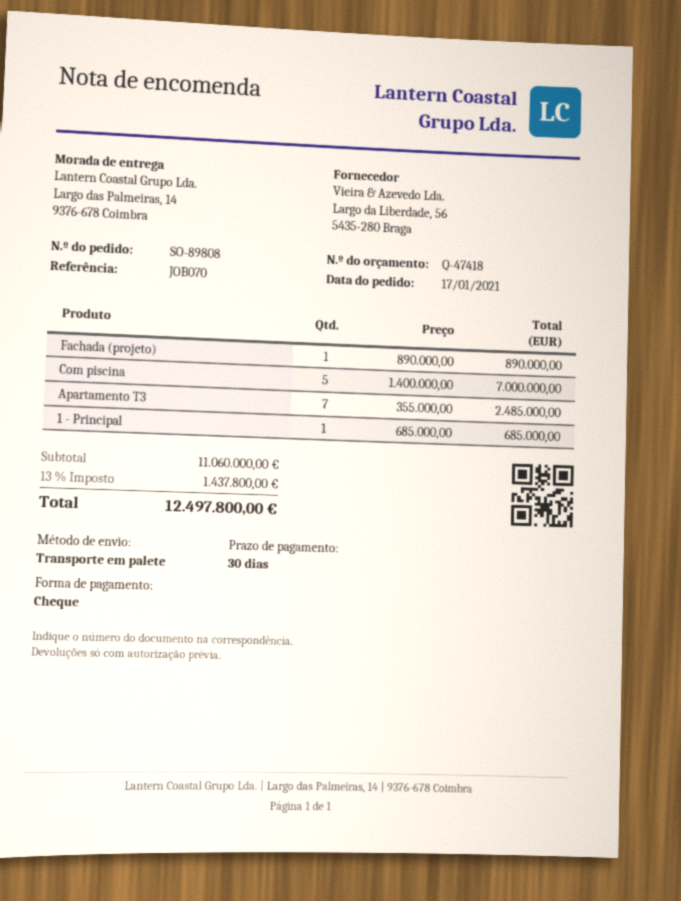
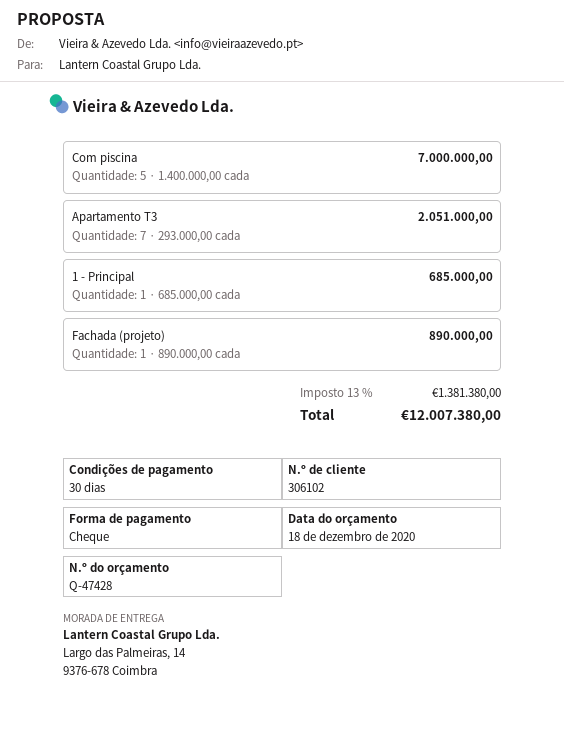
quote number: Q-47418 -> Q-47428
Apartamento T3: 7 x 355000.00 = 2485000.00 -> 7 x 293000.00 = 2051000.00
tax: 13% = 1437800.00 -> 13% = 1381380.00
total: 12497800.00 -> 12007380.00

